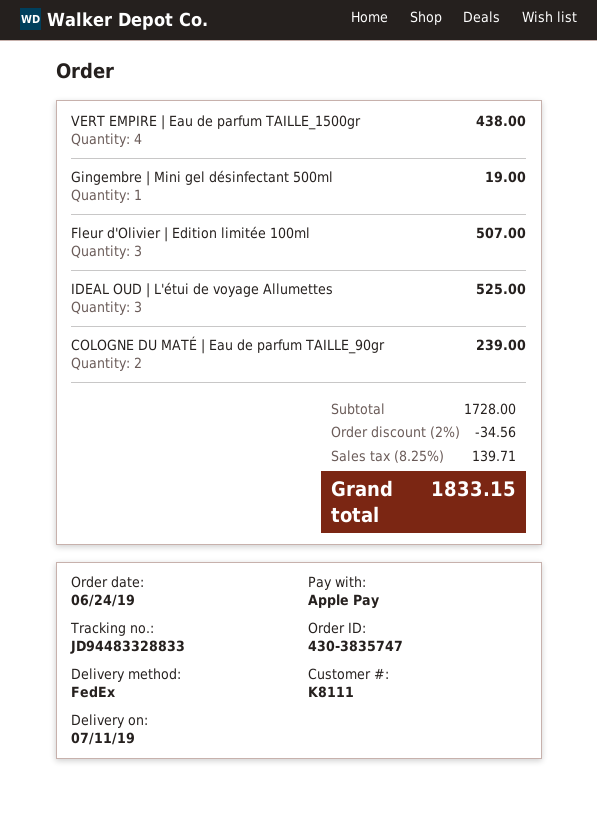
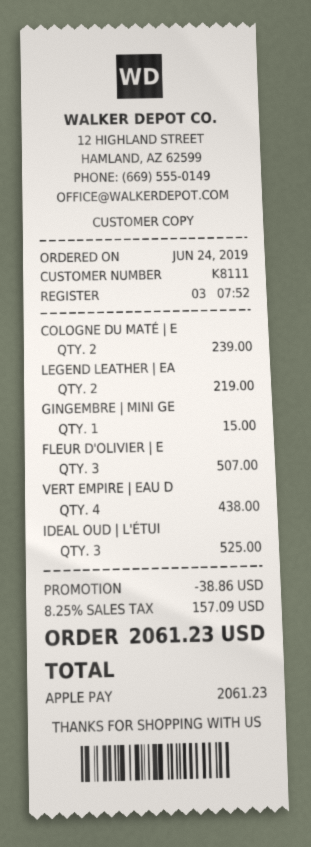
Gingembre | Mini gel désinfectant 500ml: 1 for 19.00 -> 1 for 15.00
LEGEND LEATHER | EA: none -> 2 for 219.00
discount: 34.56 -> 38.86
tax: 8.25% = 139.71 -> 8.25% = 157.09
total: 1833.15 -> 2061.23

